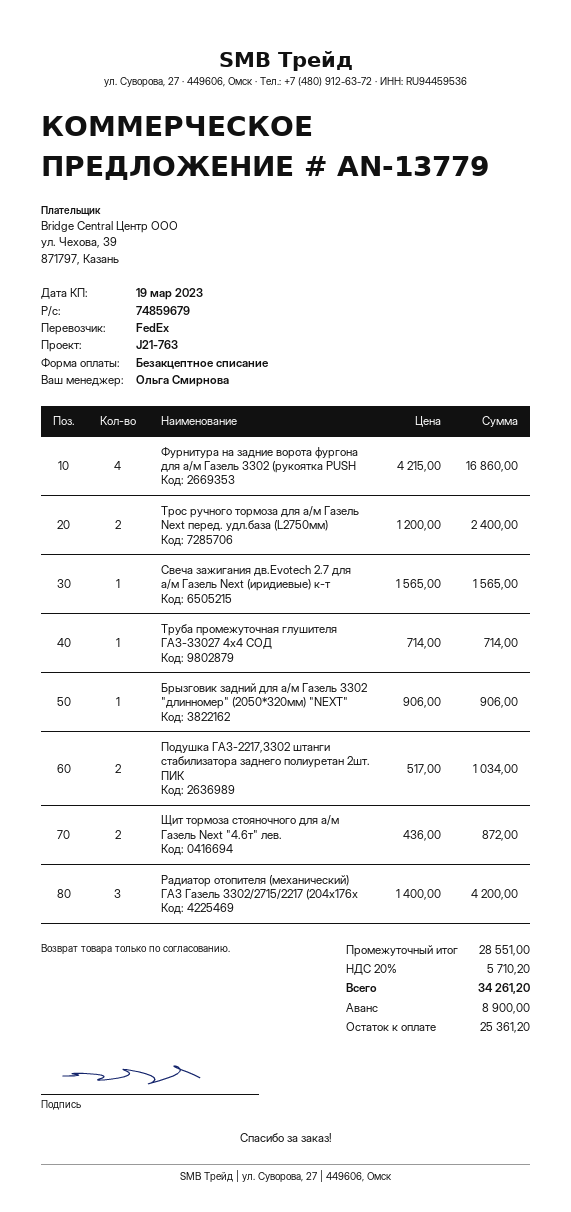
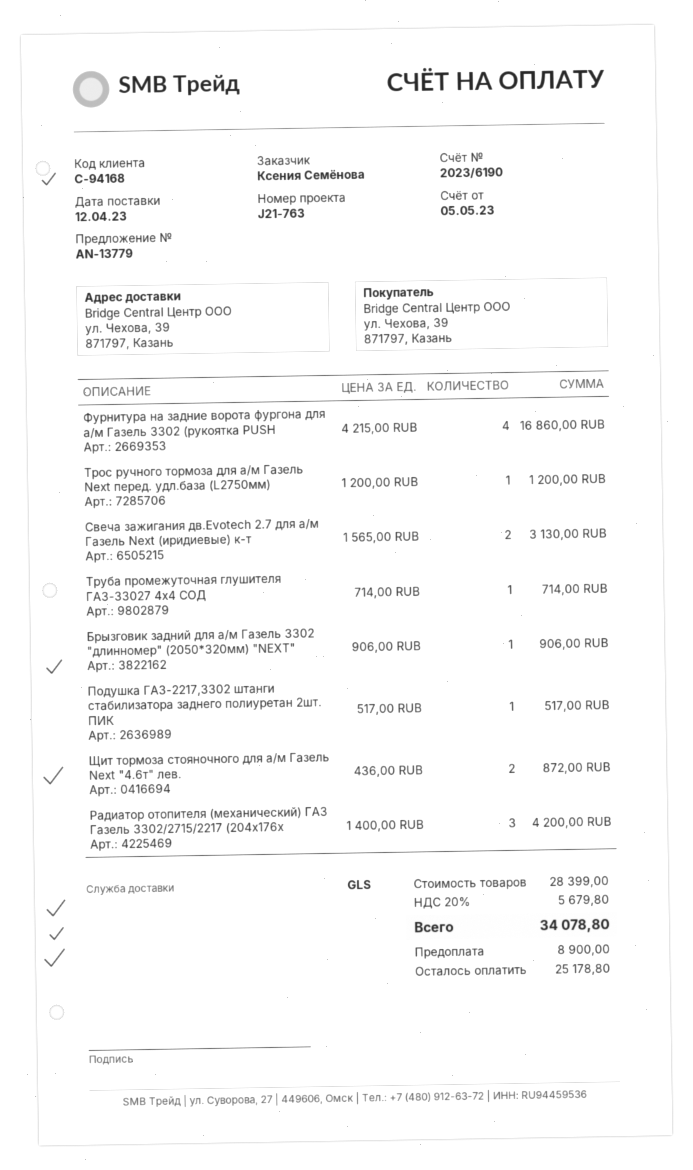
shipping method: FedEx -> GLS
Трос ручного тормоза для а/м Газель Next перед. удл.база (L2750мм): 2 x 1200.00 = 2400.00 -> 1 x 1200.00 = 1200.00
Свеча зажигания дв.Evotech 2.7 для а/м Газель Next (иридиевые) к-т: 1 x 1565.00 = 1565.00 -> 2 x 1565.00 = 3130.00
Подушка ГАЗ-2217,3302 штанги стабилизатора заднего полиуретан 2шт. ПИК: 2 x 517.00 = 1034.00 -> 1 x 517.00 = 517.00
subtotal: 28551.00 -> 28399.00
tax: 20% = 5710.20 -> 20% = 5679.80
total: 34261.20 -> 34078.80
balance: 25361.20 -> 25178.80

